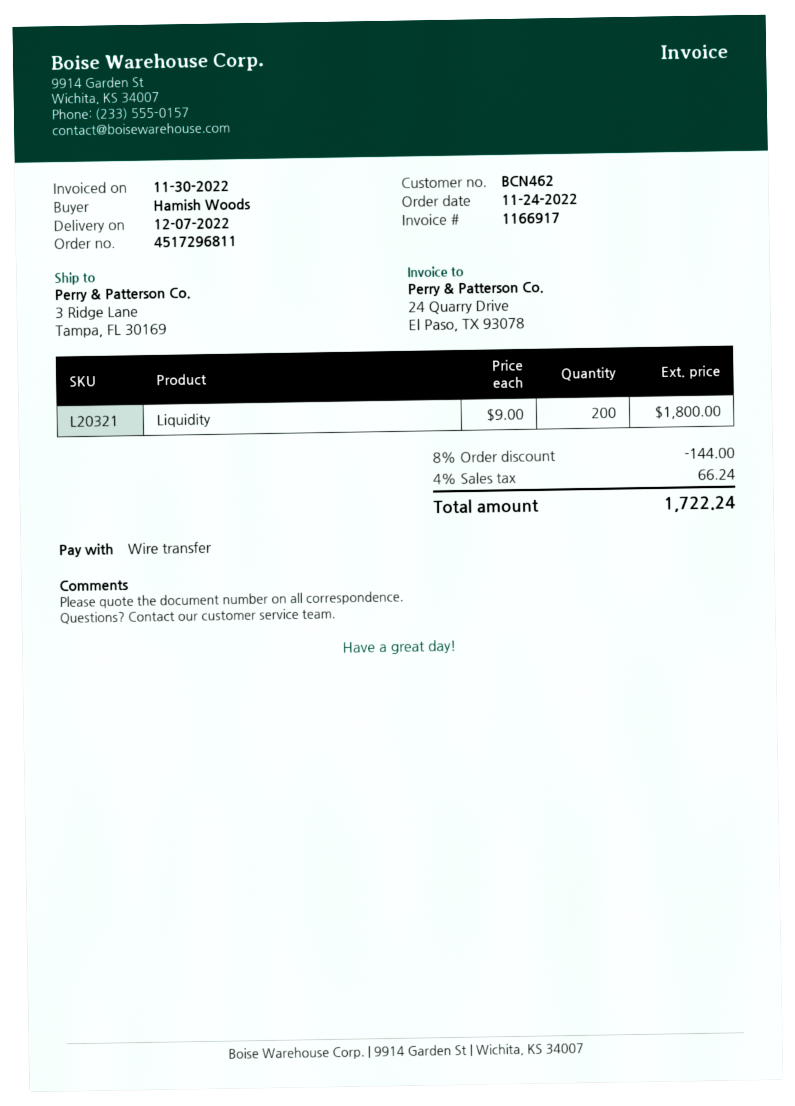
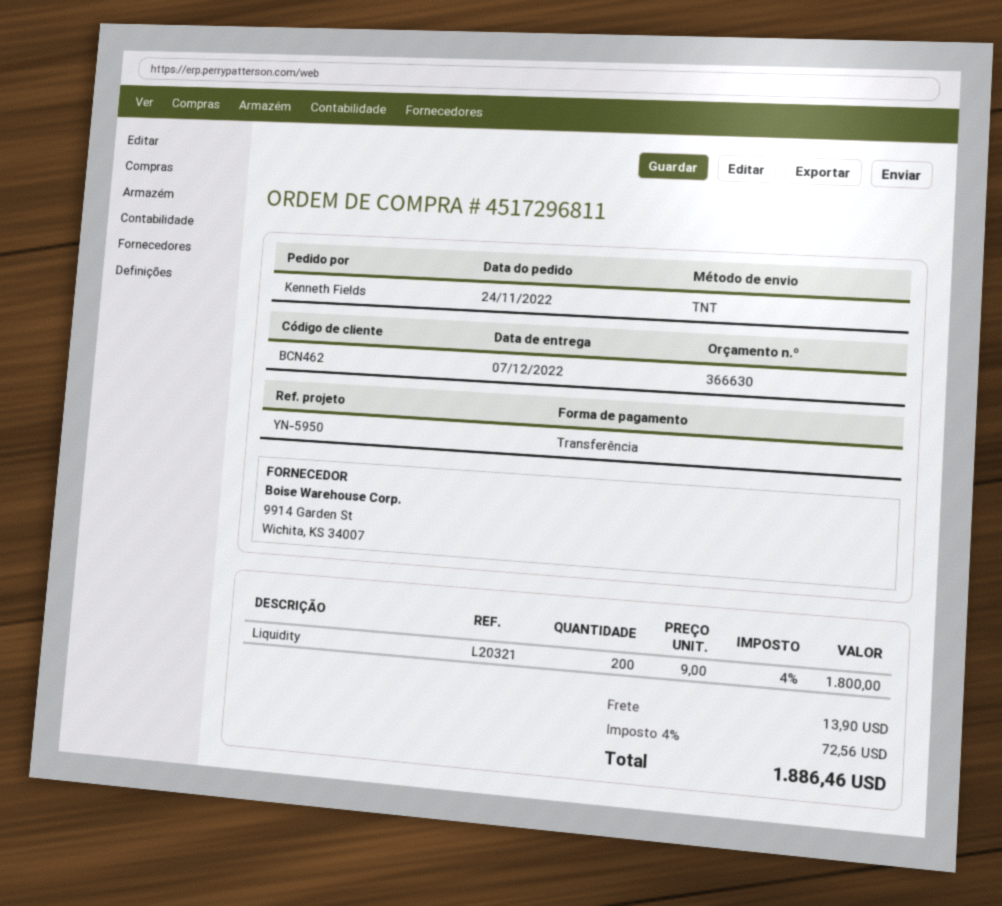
ordered by: Hamish Woods -> Kenneth Fields
discount: 8% = 144.00 -> none
shipping: none -> 13.90
tax: 4% = 66.24 -> 4% = 72.56
total: 1722.24 -> 1886.46

